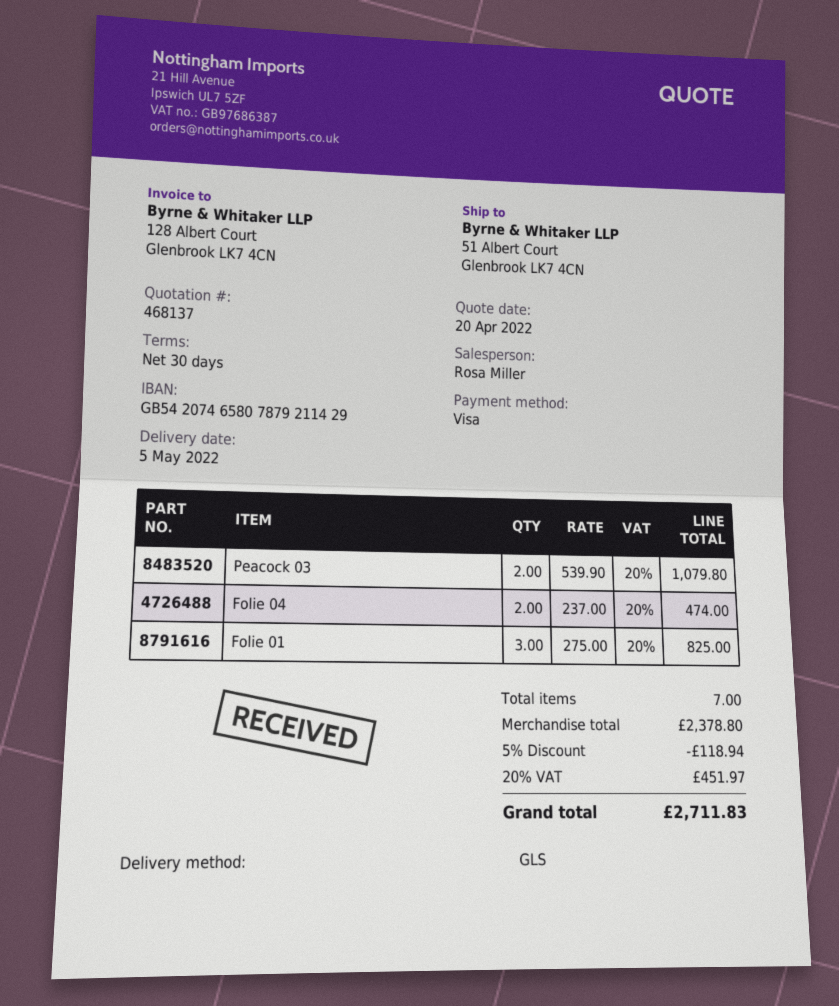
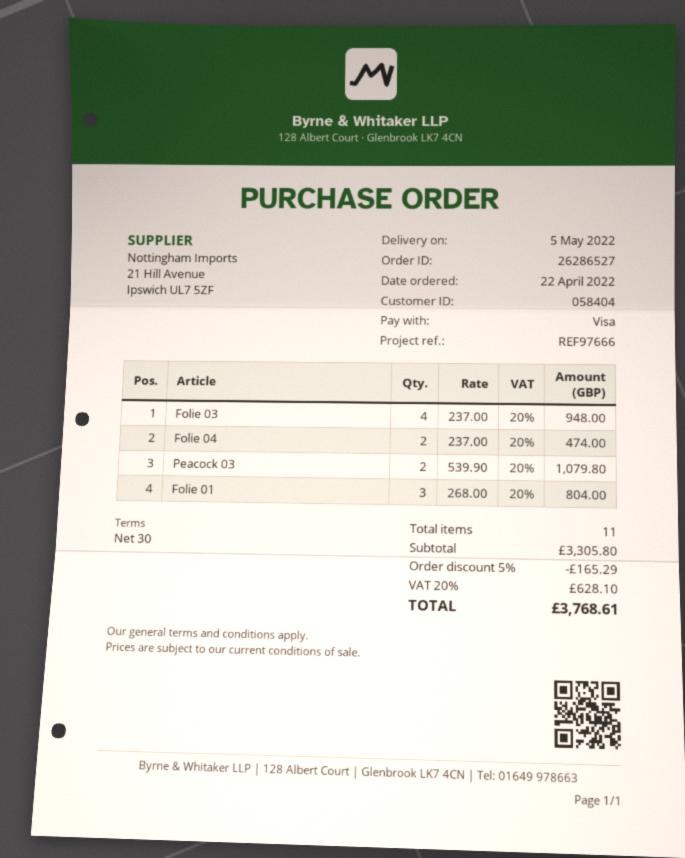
Folie 01: 3 x 275.00 = 825.00 -> 3 x 268.00 = 804.00
Folie 03: none -> 4 x 237.00 = 948.00
total quantity: 7 -> 11
subtotal: 2378.80 -> 3305.80
discount: 5% = 118.94 -> 5% = 165.29
tax: 20% = 451.97 -> 20% = 628.10
total: 2711.83 -> 3768.61

